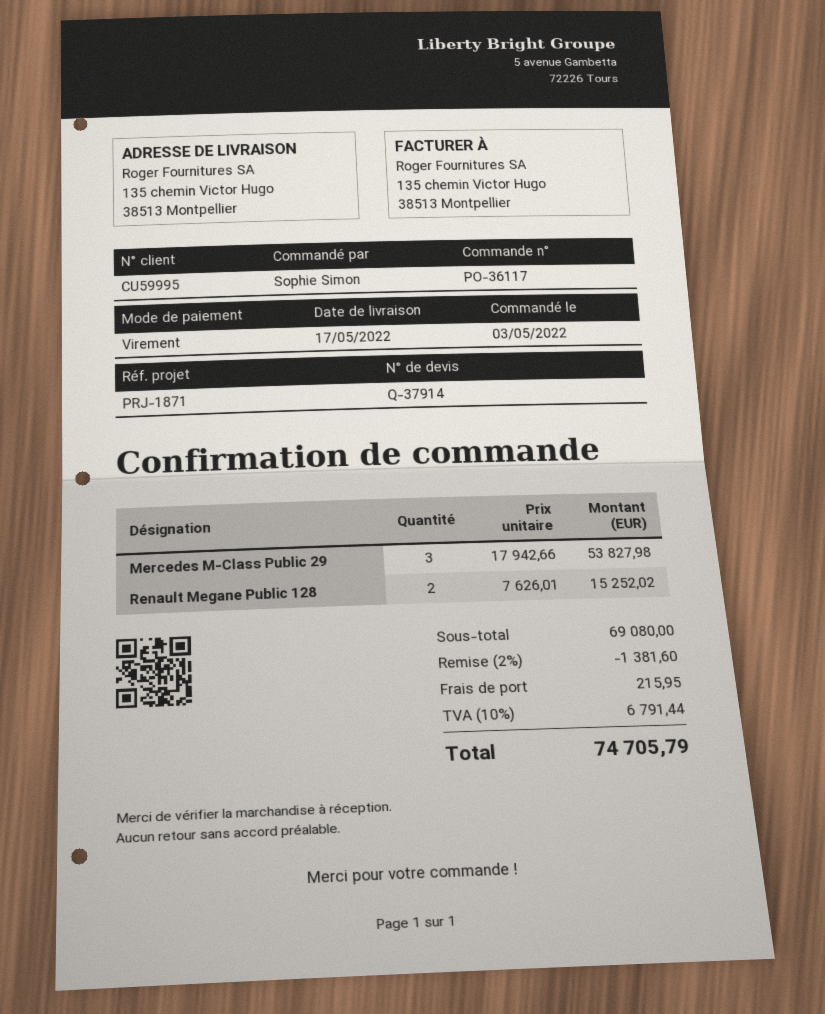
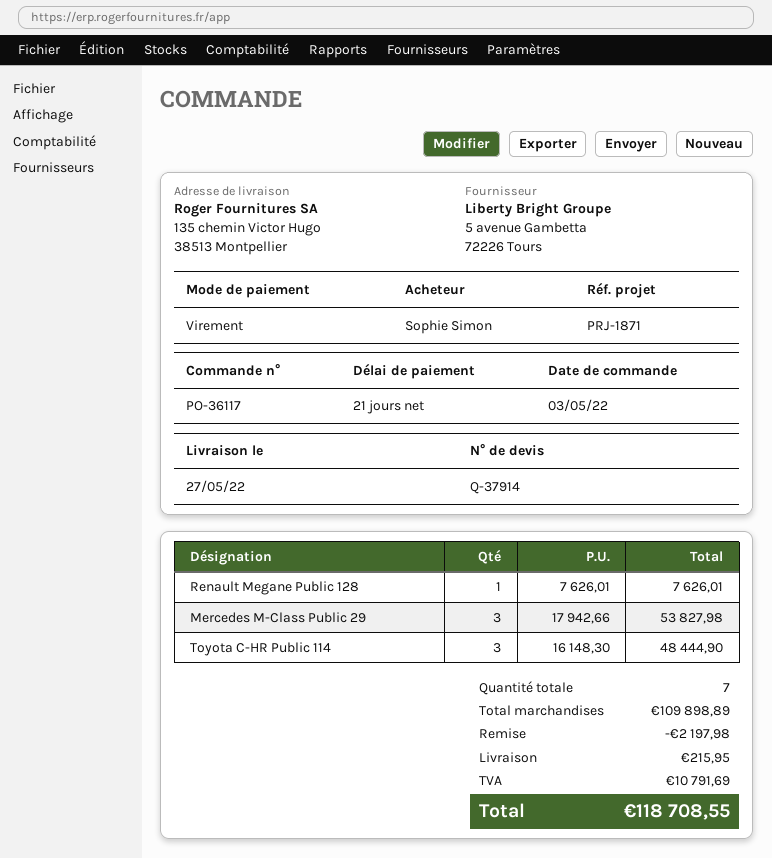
delivery date: 2022-05-17 -> 2022-05-27
Renault Megane Public 128: 2 x 7626.01 = 15252.02 -> 1 x 7626.01 = 7626.01
Toyota C-HR Public 114: none -> 3 x 16148.30 = 48444.90
subtotal: 69080.00 -> 109898.89
discount: 1381.60 -> 2197.98
tax: 6791.44 -> 10791.69
total: 74705.79 -> 118708.55

